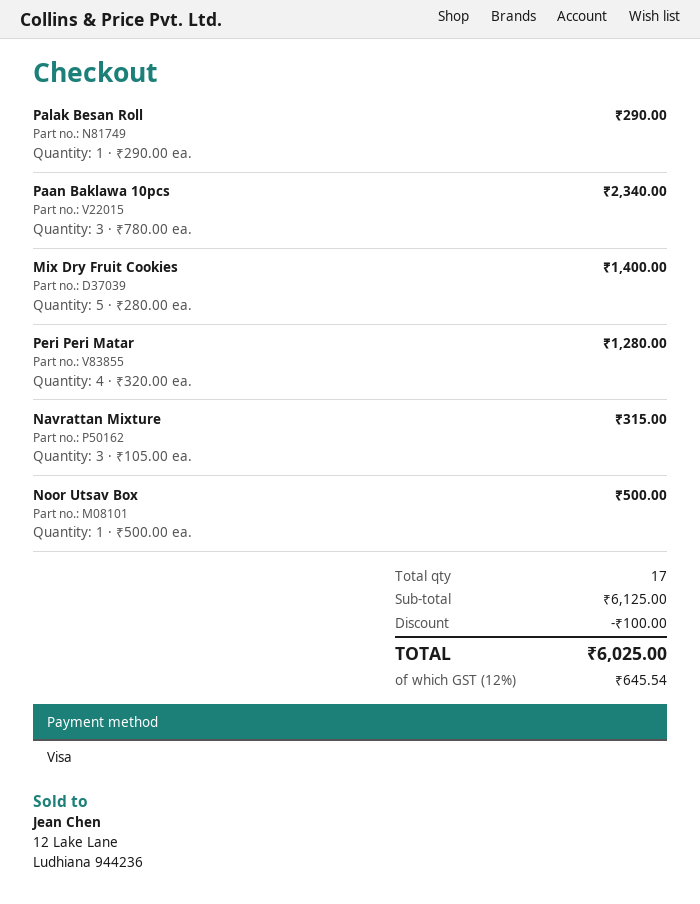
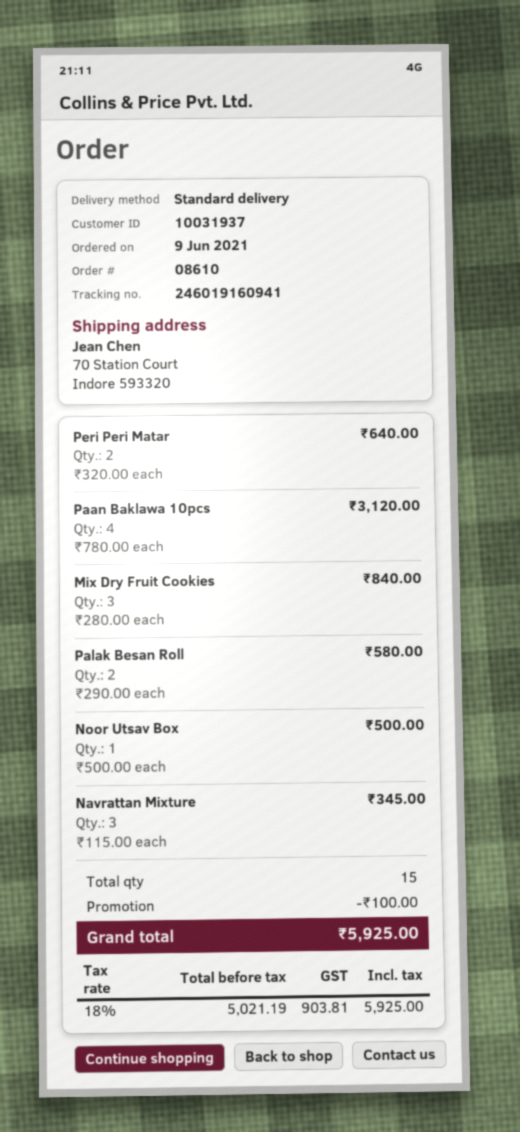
Palak Besan Roll: 1 x 290.00 = 290.00 -> 2 x 290.00 = 580.00
Paan Baklawa 10pcs: 3 x 780.00 = 2340.00 -> 4 x 780.00 = 3120.00
Mix Dry Fruit Cookies: 5 x 280.00 = 1400.00 -> 3 x 280.00 = 840.00
Peri Peri Matar: 4 x 320.00 = 1280.00 -> 2 x 320.00 = 640.00
Navrattan Mixture: 3 x 105.00 = 315.00 -> 3 x 115.00 = 345.00
total quantity: 17 -> 15
tax: 12% = 645.54 -> 18% = 903.81
total: 6025.00 -> 5925.00

